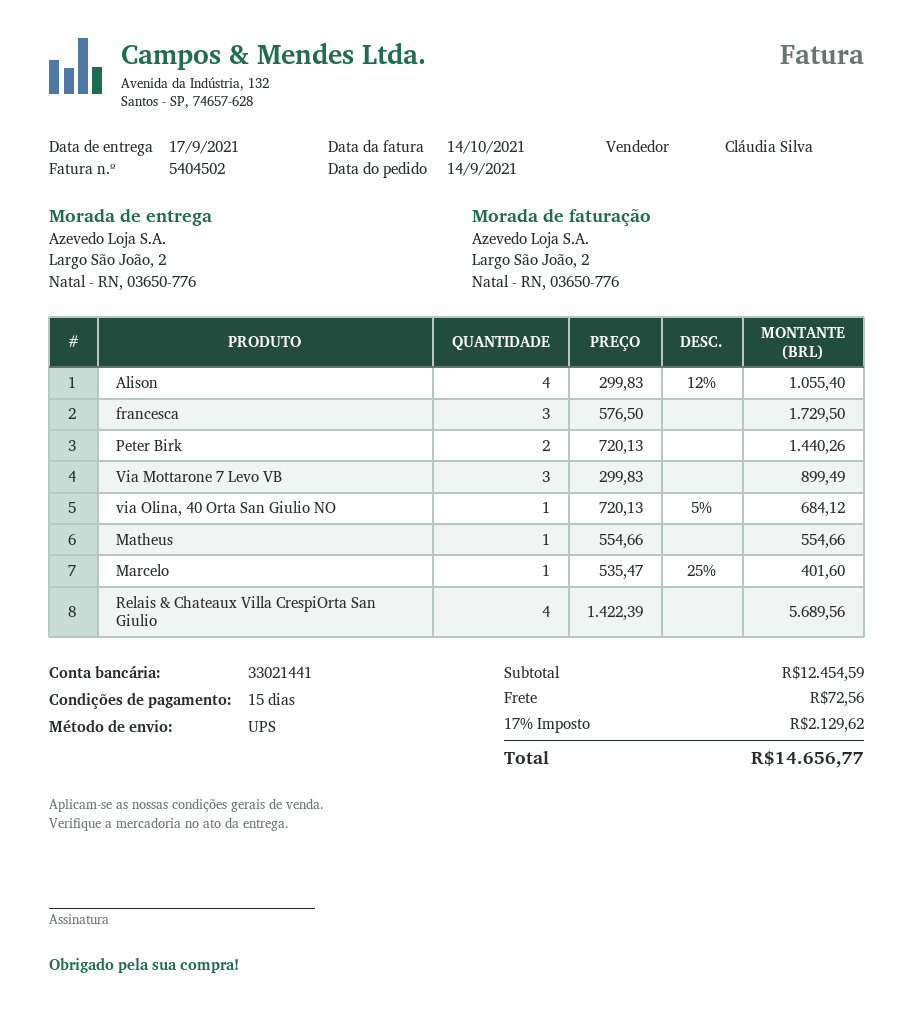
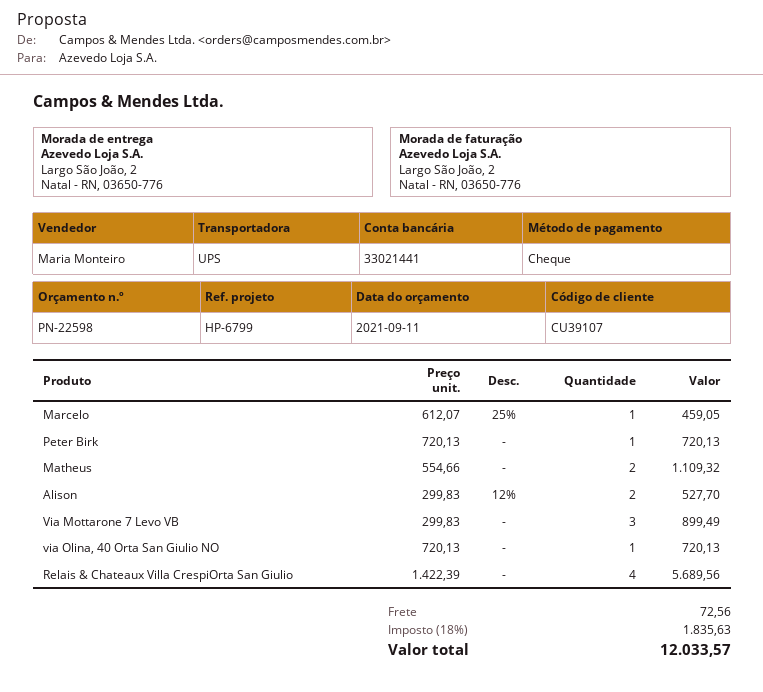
sales rep: Cláudia Silva -> Maria Monteiro
Alison: 4 x 299.83 - 12% = 1055.40 -> 2 x 299.83 - 12% = 527.70
francesca: 3 x 576.50 = 1729.50 -> none
Peter Birk: 2 x 720.13 = 1440.26 -> 1 x 720.13 = 720.13
via Olina, 40 Orta San Giulio NO: 1 x 720.13 - 5% = 684.12 -> 1 x 720.13 = 720.13
Matheus: 1 x 554.66 = 554.66 -> 2 x 554.66 = 1109.32
Marcelo: 1 x 535.47 - 25% = 401.60 -> 1 x 612.07 - 25% = 459.05
tax: 17% = 2129.62 -> 18% = 1835.63
total: 14656.77 -> 12033.57

